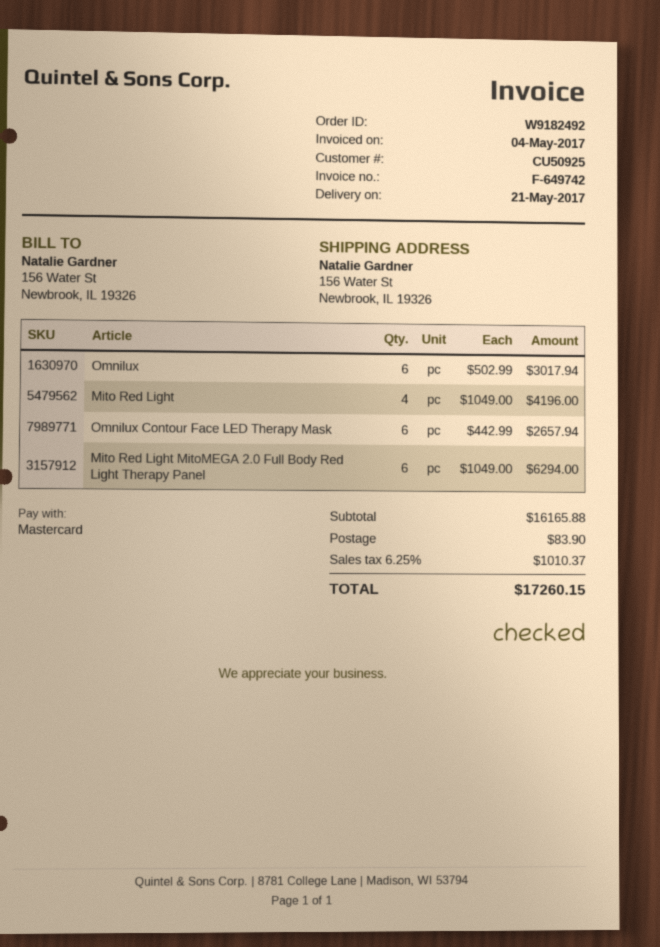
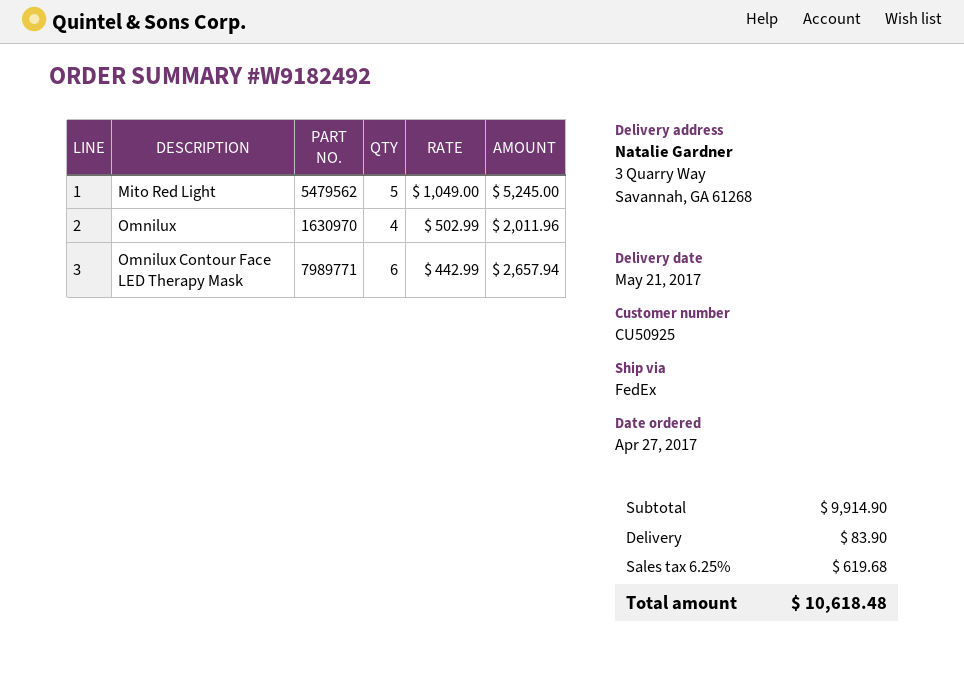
ship to: 156 Water St, Newbrook, IL 19326 -> 3 Quarry Way, Savannah, GA 61268
Omnilux: 6 x 502.99 = 3017.94 -> 4 x 502.99 = 2011.96
Mito Red Light: 4 x 1049.00 = 4196.00 -> 5 x 1049.00 = 5245.00
Mito Red Light MitoMEGA 2.0 Full Body Red Light Therapy Panel: 6 x 1049.00 = 6294.00 -> none
subtotal: 16165.88 -> 9914.90
tax: 6.25% = 1010.37 -> 6.25% = 619.68
total: 17260.15 -> 10618.48

